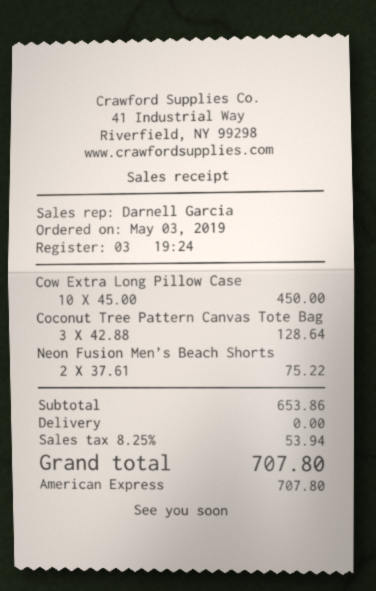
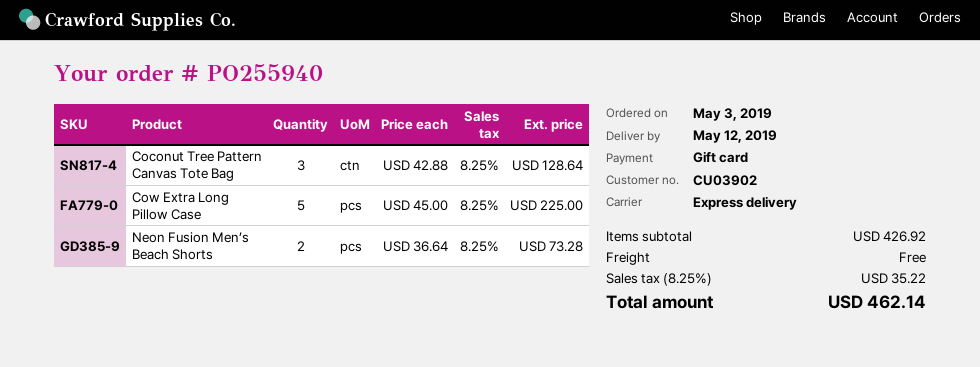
payment method: American Express -> gift card
Cow Extra Long Pillow Case: 10 x 45.00 = 450.00 -> 5 x 45.00 = 225.00
Neon Fusion Men’s Beach Shorts: 2 x 37.61 = 75.22 -> 2 x 36.64 = 73.28
subtotal: 653.86 -> 426.92
tax: 8.25% = 53.94 -> 8.25% = 35.22
total: 707.80 -> 462.14

